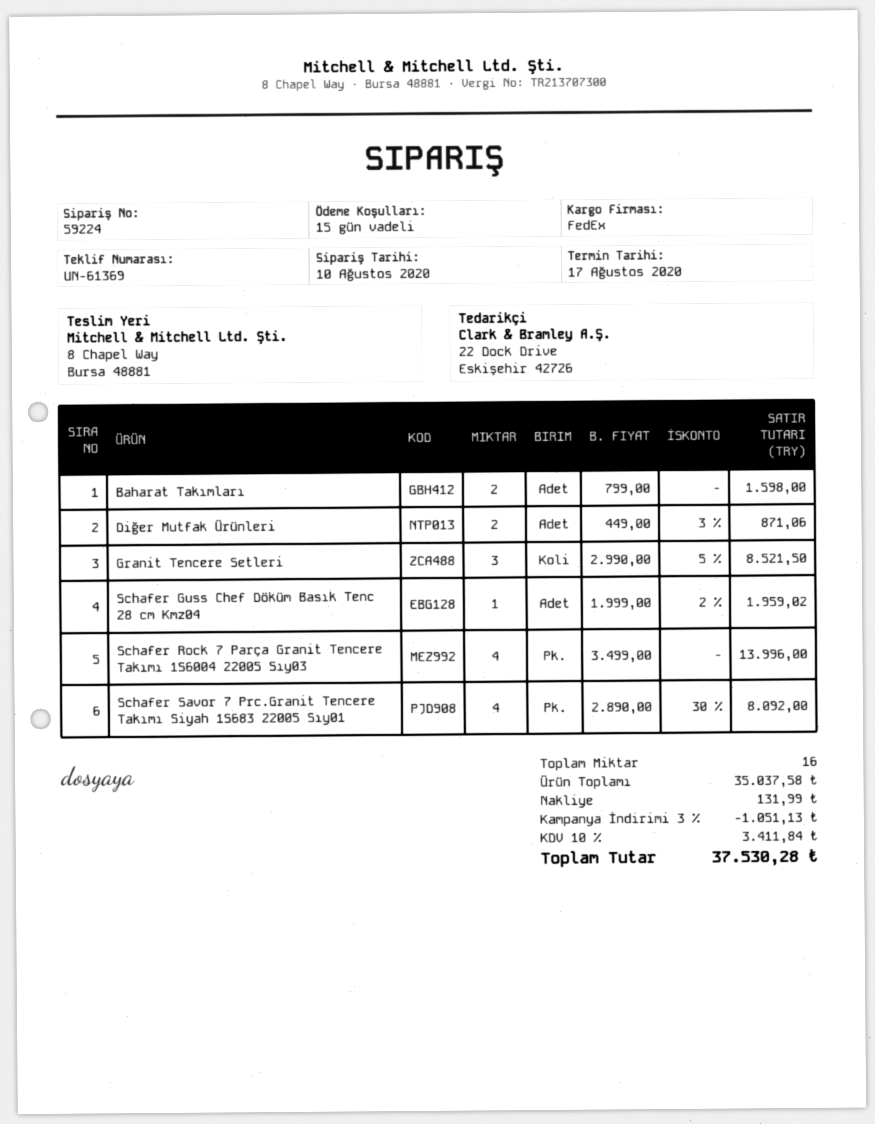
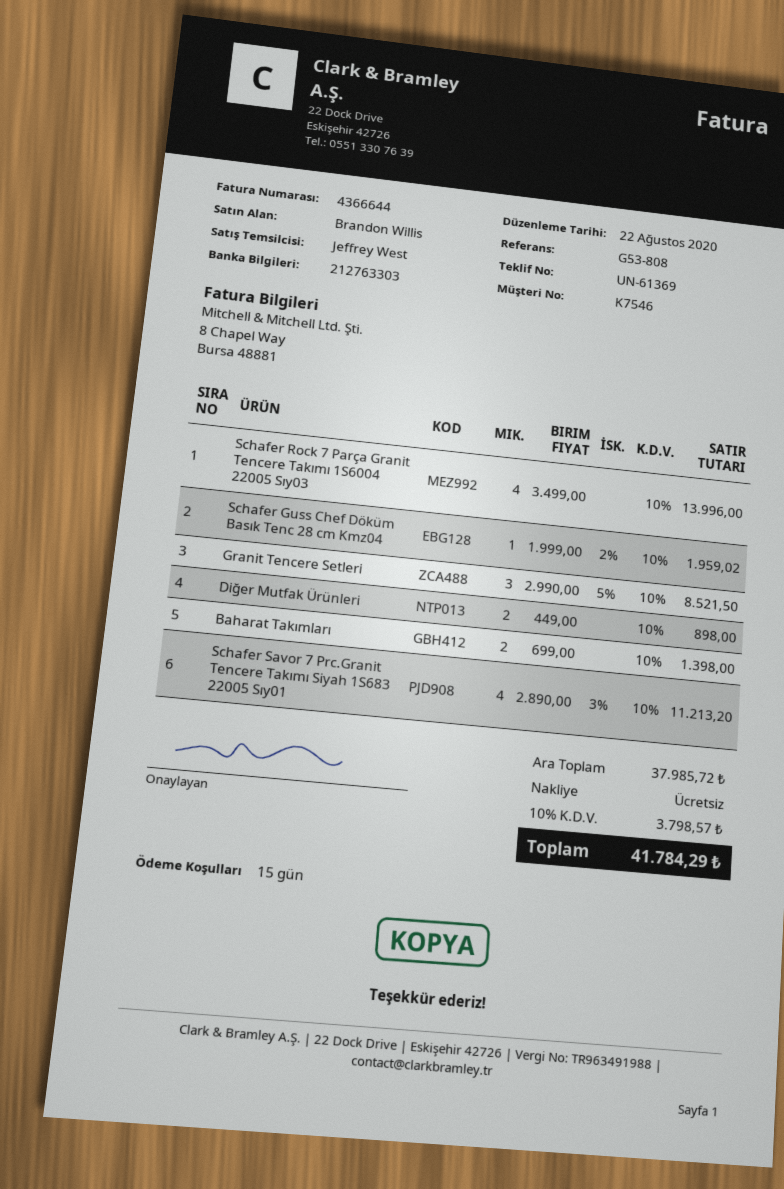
Baharat Takımları: 2 x 799.00 = 1598.00 -> 2 x 699.00 = 1398.00
Diğer Mutfak Ürünleri: 2 x 449.00 - 3% = 871.06 -> 2 x 449.00 = 898.00
Schafer Savor 7 Prc.Granit Tencere Takımı Siyah 1S683 22005 Sıy01: 4 x 2890.00 - 30% = 8092.00 -> 4 x 2890.00 - 3% = 11213.20
subtotal: 35037.58 -> 37985.72
discount: 3% = 1051.13 -> none
shipping: 131.99 -> 0.00
tax: 10% = 3411.84 -> 10% = 3798.57
total: 37530.28 -> 41784.29

